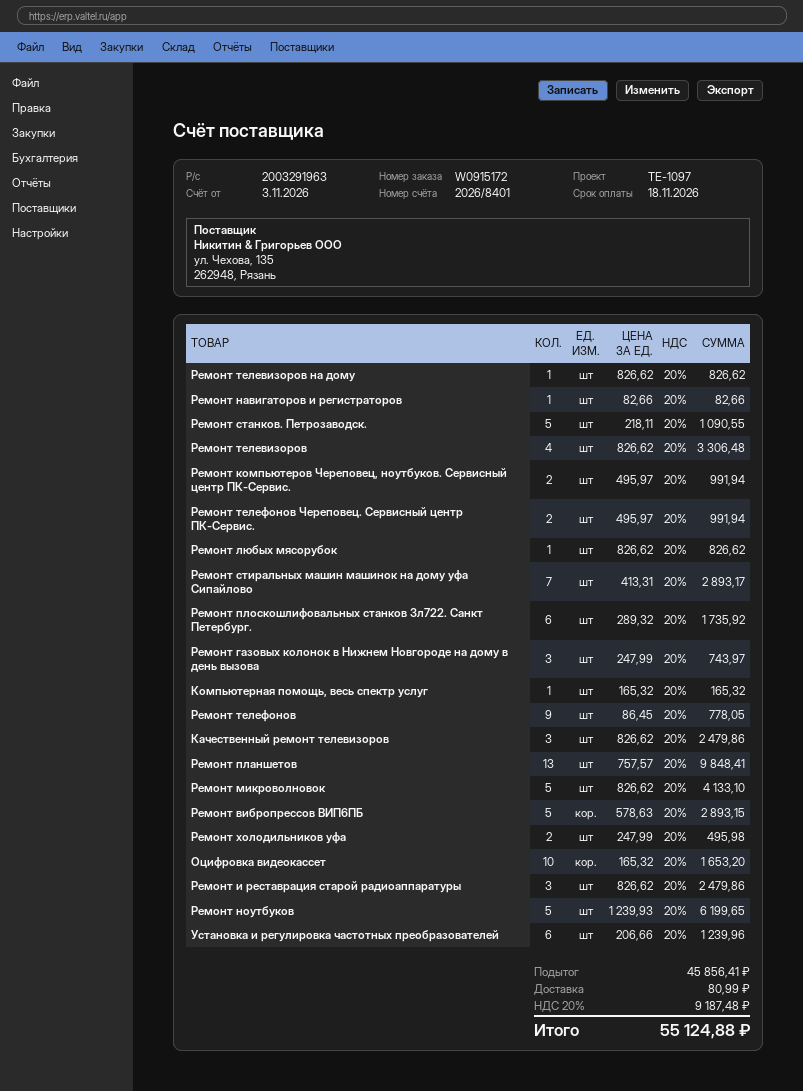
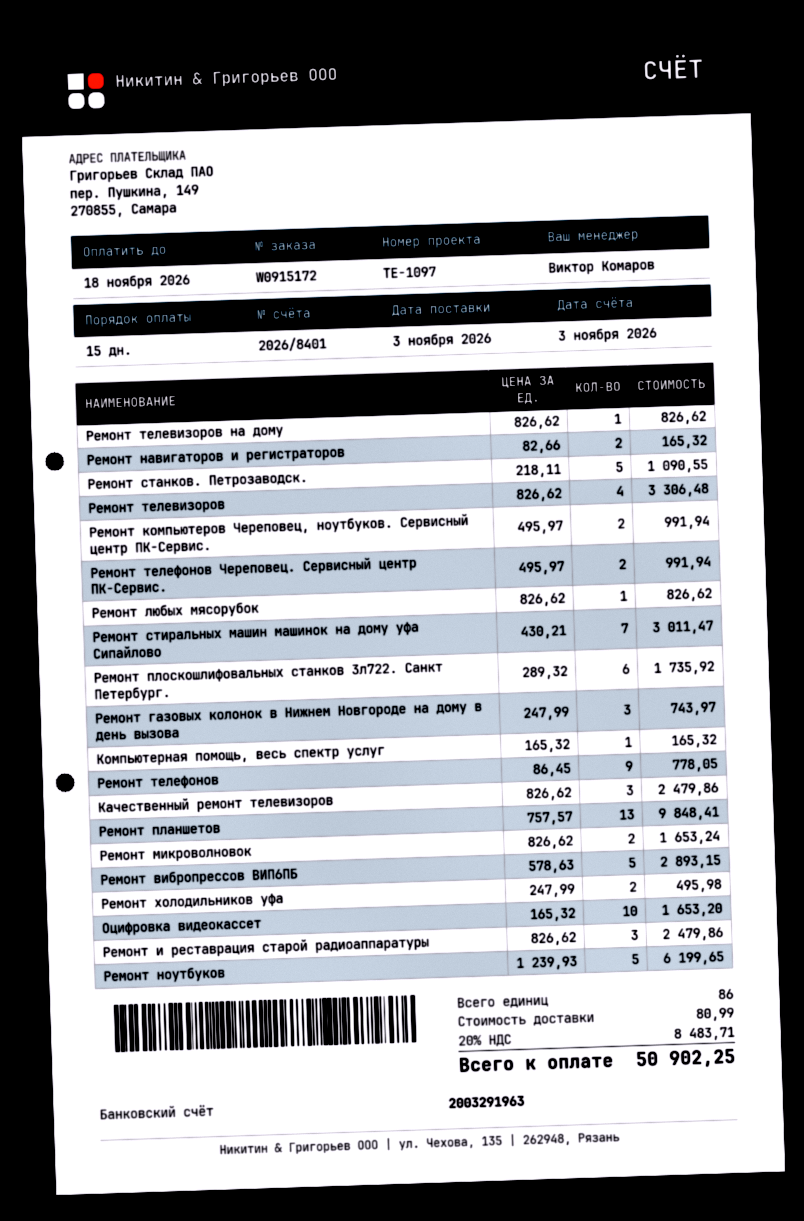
Ремонт навигаторов и регистраторов: 1 x 82.66 = 82.66 -> 2 x 82.66 = 165.32
Ремонт стиральных машин машинок на дому уфа Сипайлово: 7 x 413.31 = 2893.17 -> 7 x 430.21 = 3011.47
Ремонт микроволновок: 5 x 826.62 = 4133.10 -> 2 x 826.62 = 1653.24
Установка и регулировка частотных преобразователей: 6 x 206.66 = 1239.96 -> none
tax: 20% = 9187.48 -> 20% = 8483.71
total: 55124.88 -> 50902.25

